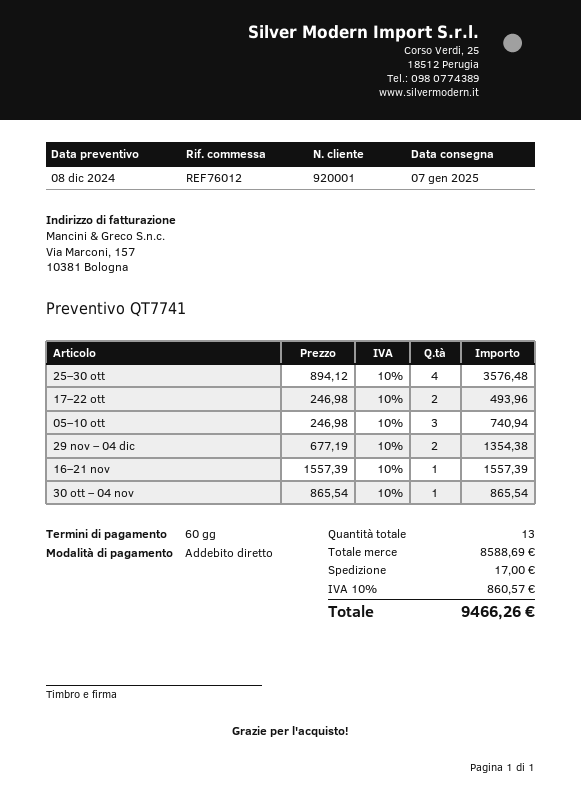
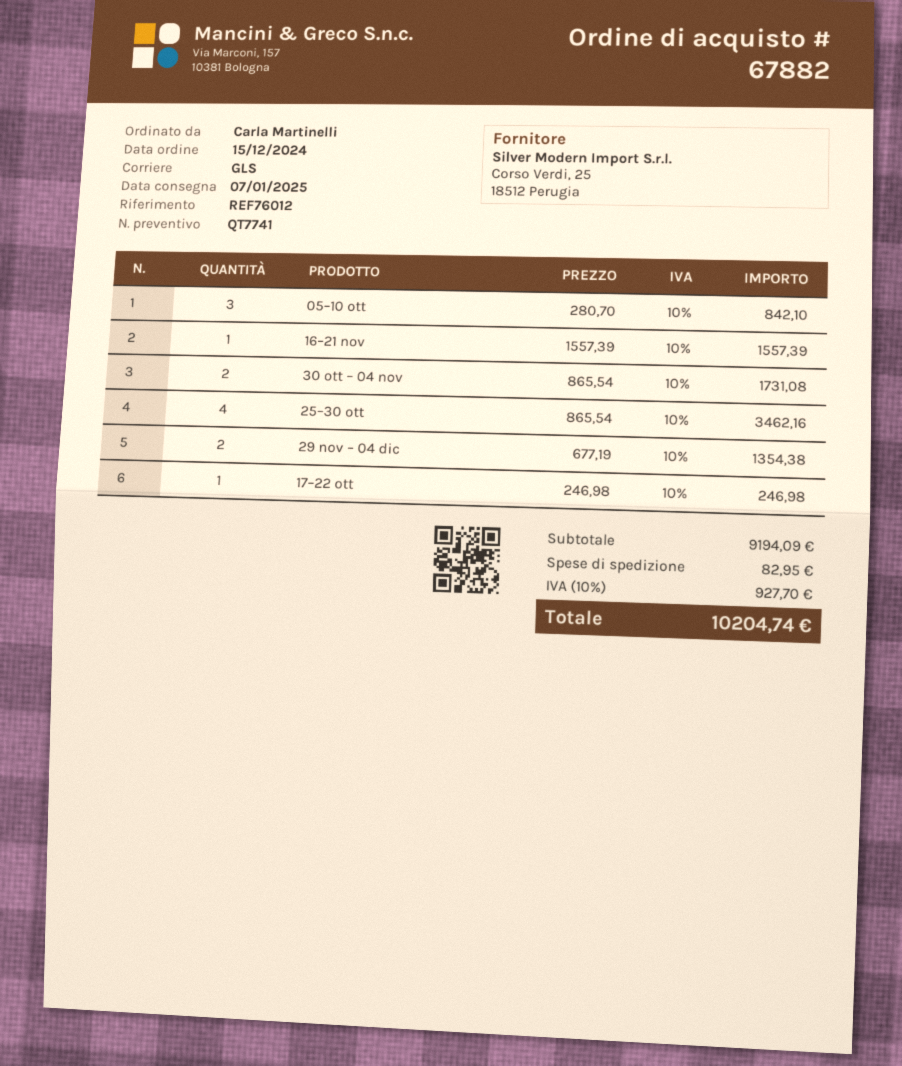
25–30 ott: 4 x 894.12 = 3576.48 -> 4 x 865.54 = 3462.16
17–22 ott: 2 x 246.98 = 493.96 -> 1 x 246.98 = 246.98
05–10 ott: 3 x 246.98 = 740.94 -> 3 x 280.70 = 842.10
30 ott – 04 nov: 1 x 865.54 = 865.54 -> 2 x 865.54 = 1731.08
subtotal: 8588.69 -> 9194.09
shipping: 17.00 -> 82.95
tax: 10% = 860.57 -> 10% = 927.70
total: 9466.26 -> 10204.74

